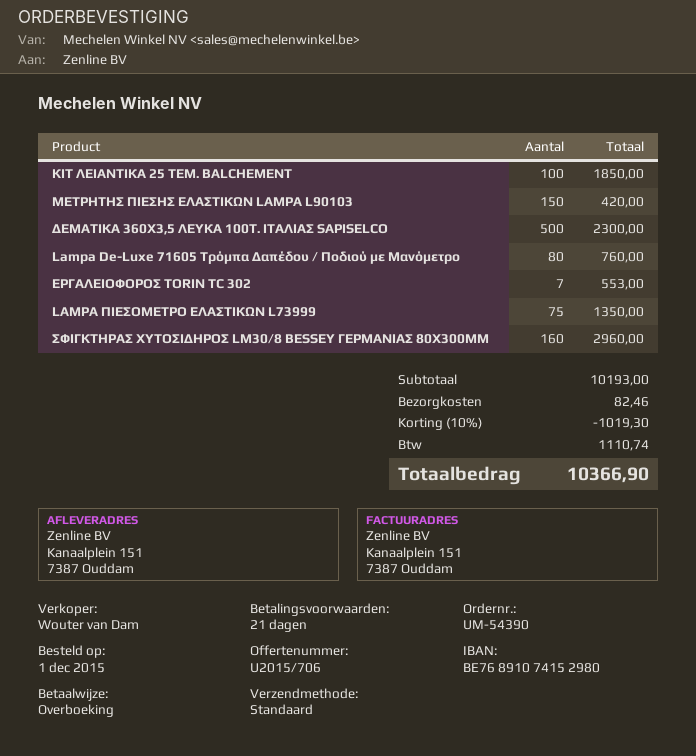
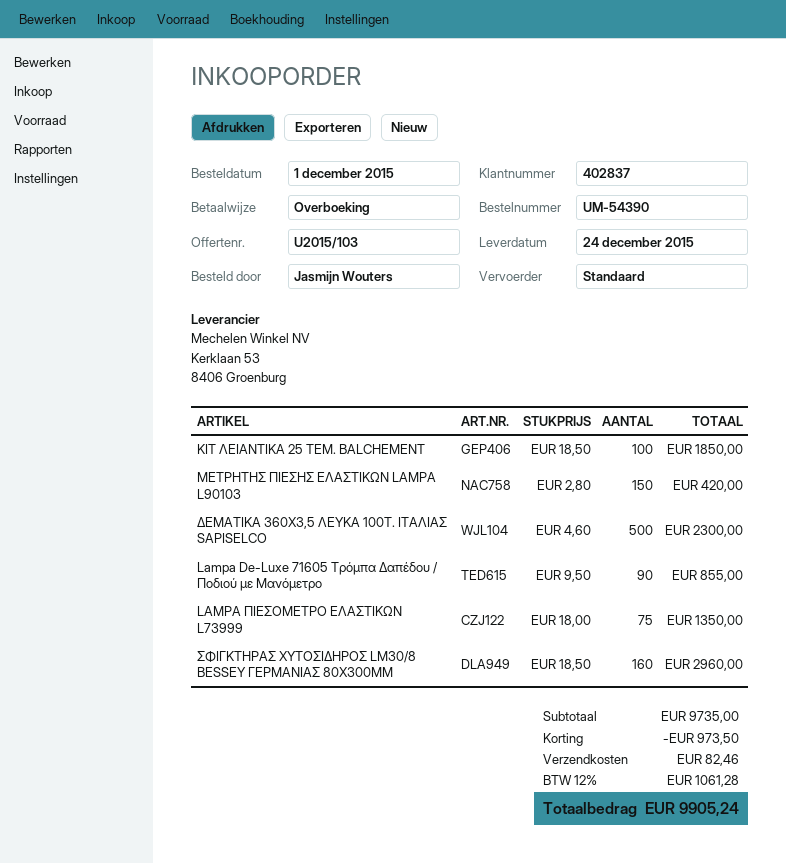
quote number: U2015/706 -> U2015/103
Lampa De-Luxe 71605 Τρόμπα Δαπέδου / Ποδιού με Μανόμετρο: 80 for 760.00 -> 90 for 855.00
ΕΡΓΑΛΕΙΟΦΟΡΟΣ TORIN TC 302: 7 for 553.00 -> none
subtotal: 10193.00 -> 9735.00
discount: 1019.30 -> 973.50
tax: 1110.74 -> 1061.28
total: 10366.90 -> 9905.24

